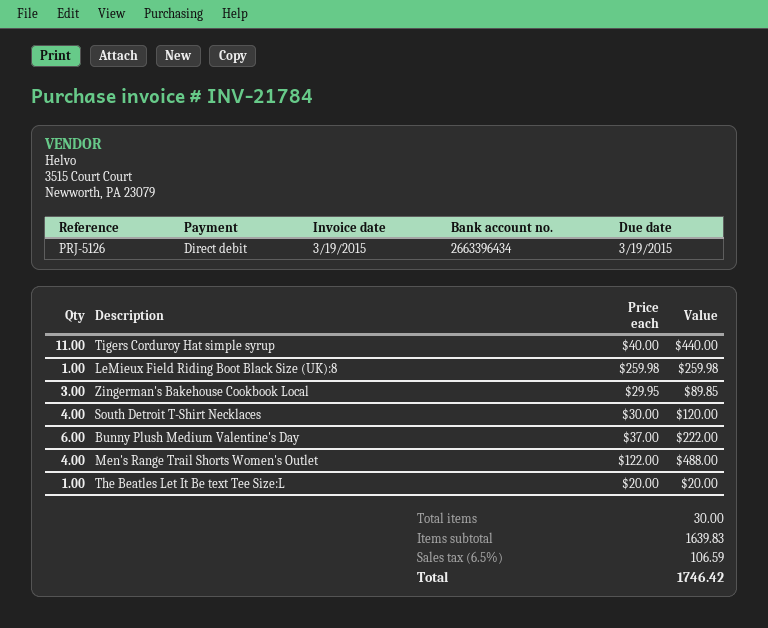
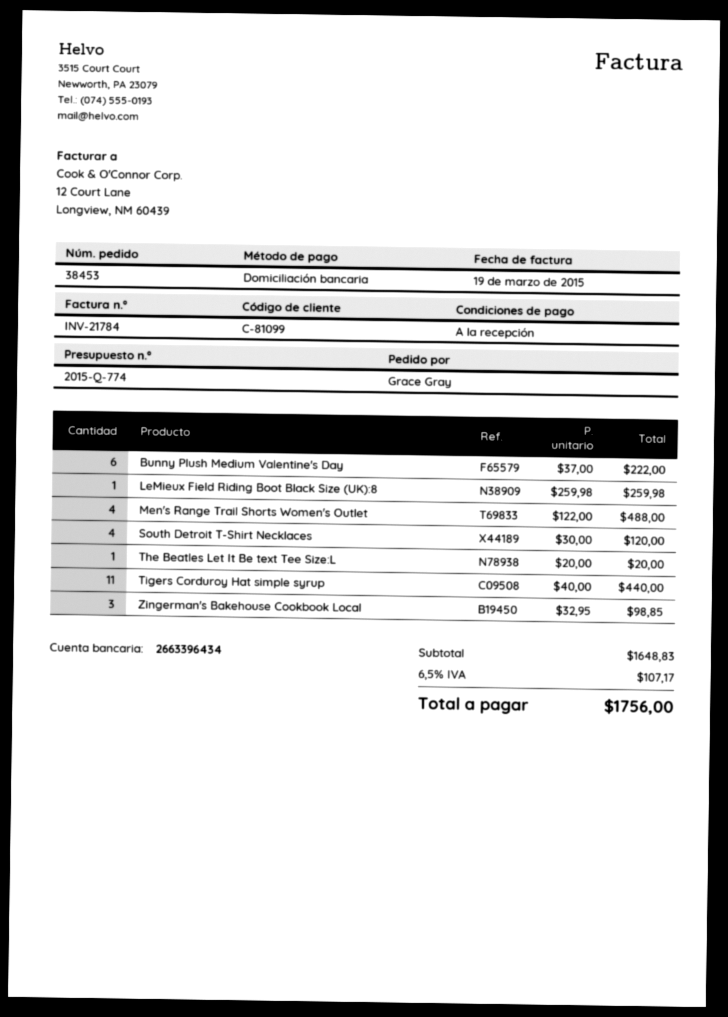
Zingerman's Bakehouse Cookbook Local: 3 x 29.95 = 89.85 -> 3 x 32.95 = 98.85
subtotal: 1639.83 -> 1648.83
tax: 6.5% = 106.59 -> 6.5% = 107.17
total: 1746.42 -> 1756.00

